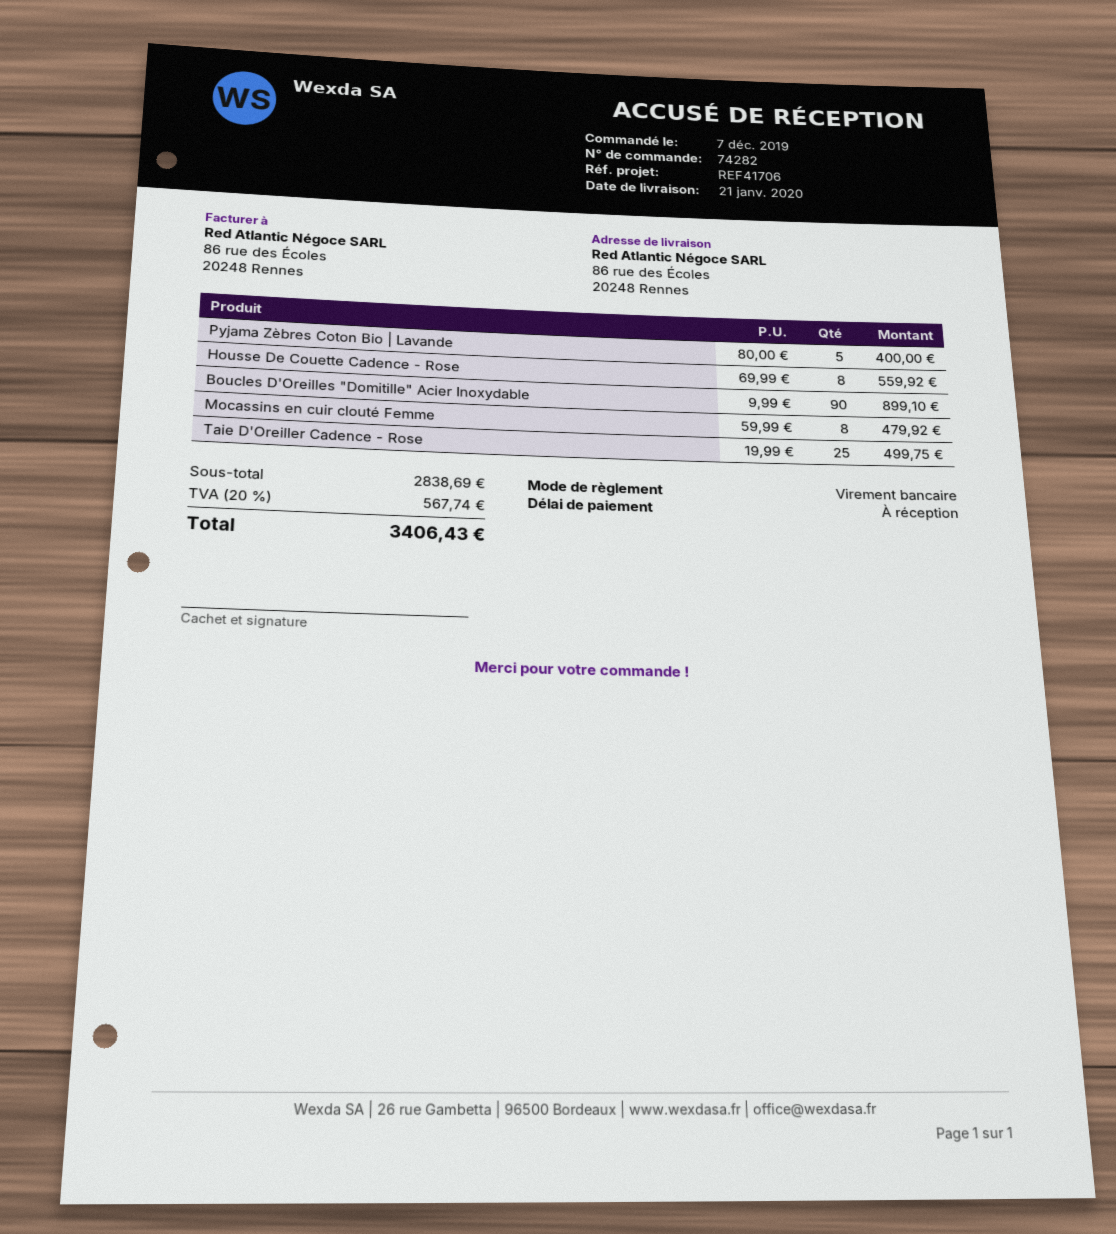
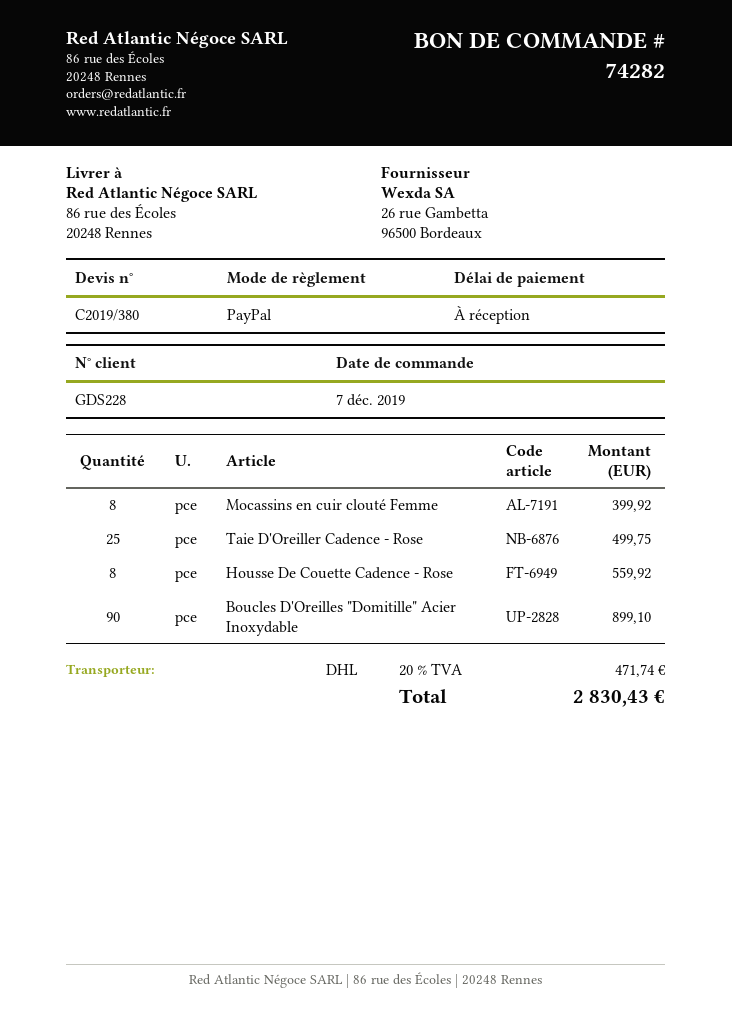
payment method: bank transfer -> PayPal
Pyjama Zèbres Coton Bio | Lavande: 5 for 400.00 -> none
Mocassins en cuir clouté Femme: 8 for 479.92 -> 8 for 399.92
tax: 20% = 567.74 -> 20% = 471.74
total: 3406.43 -> 2830.43

